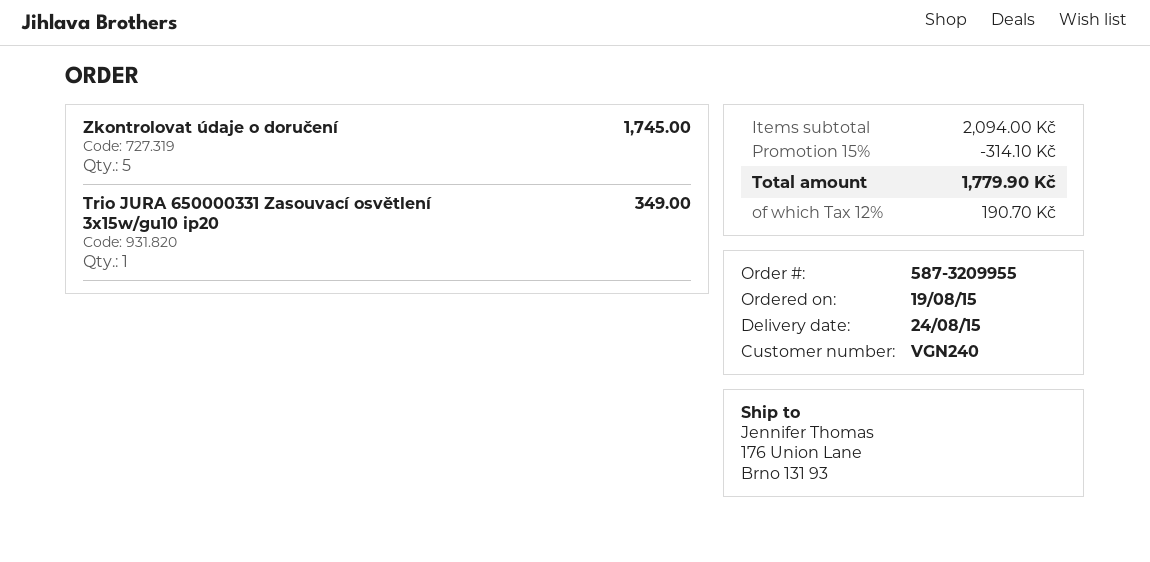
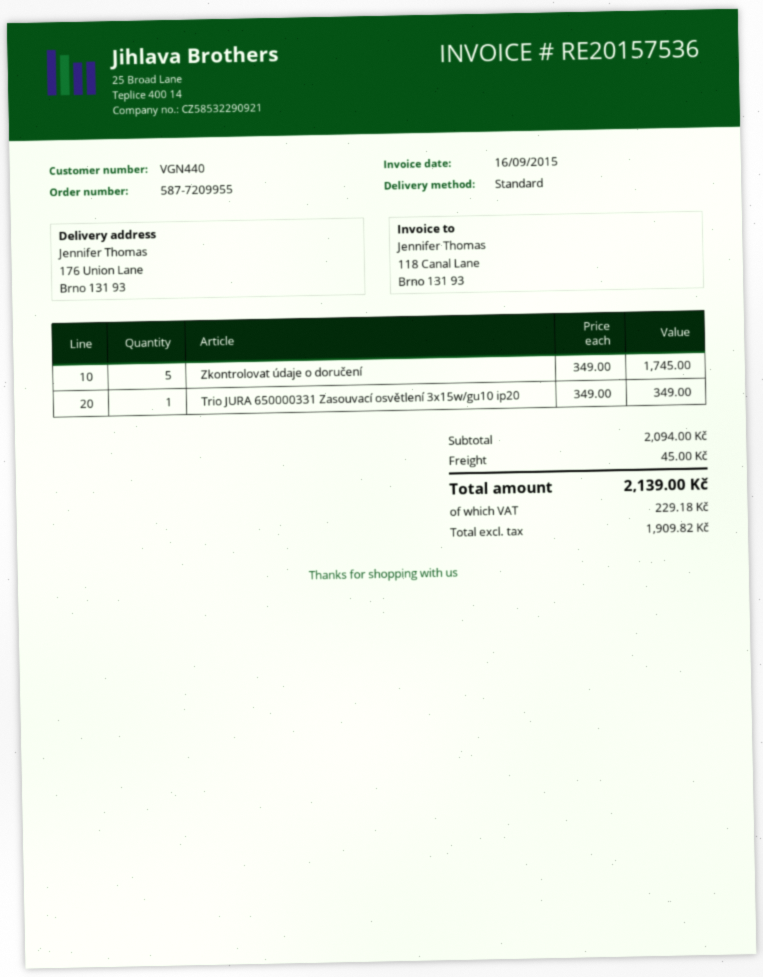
order number: 587-3209955 -> 587-7209955
customer number: VGN240 -> VGN440
discount: 15% = 314.10 -> none
shipping: none -> 45.00
tax: 190.70 -> 229.18
total: 1779.90 -> 2139.00

